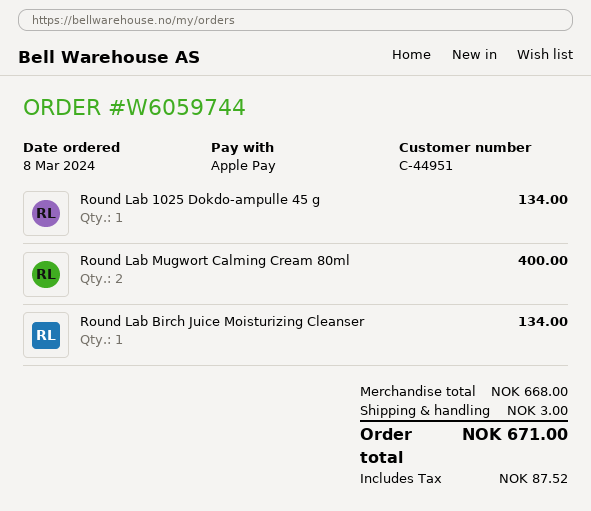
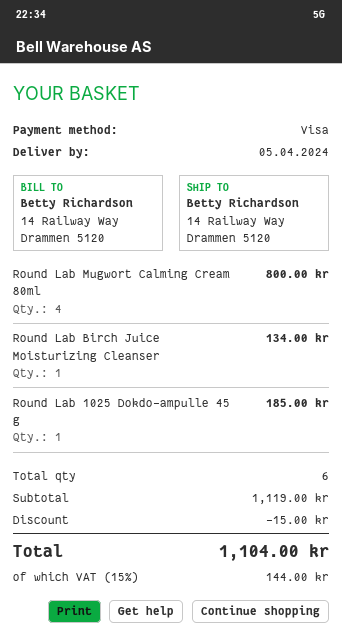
payment method: Apple Pay -> Visa
Round Lab 1025 Dokdo-ampulle 45 g: 1 for 134.00 -> 1 for 185.00
Round Lab Mugwort Calming Cream 80ml: 2 for 400.00 -> 4 for 800.00
subtotal: 668.00 -> 1119.00
discount: none -> 15.00
shipping: 3.00 -> none
tax: 87.52 -> 144.00
total: 671.00 -> 1104.00

